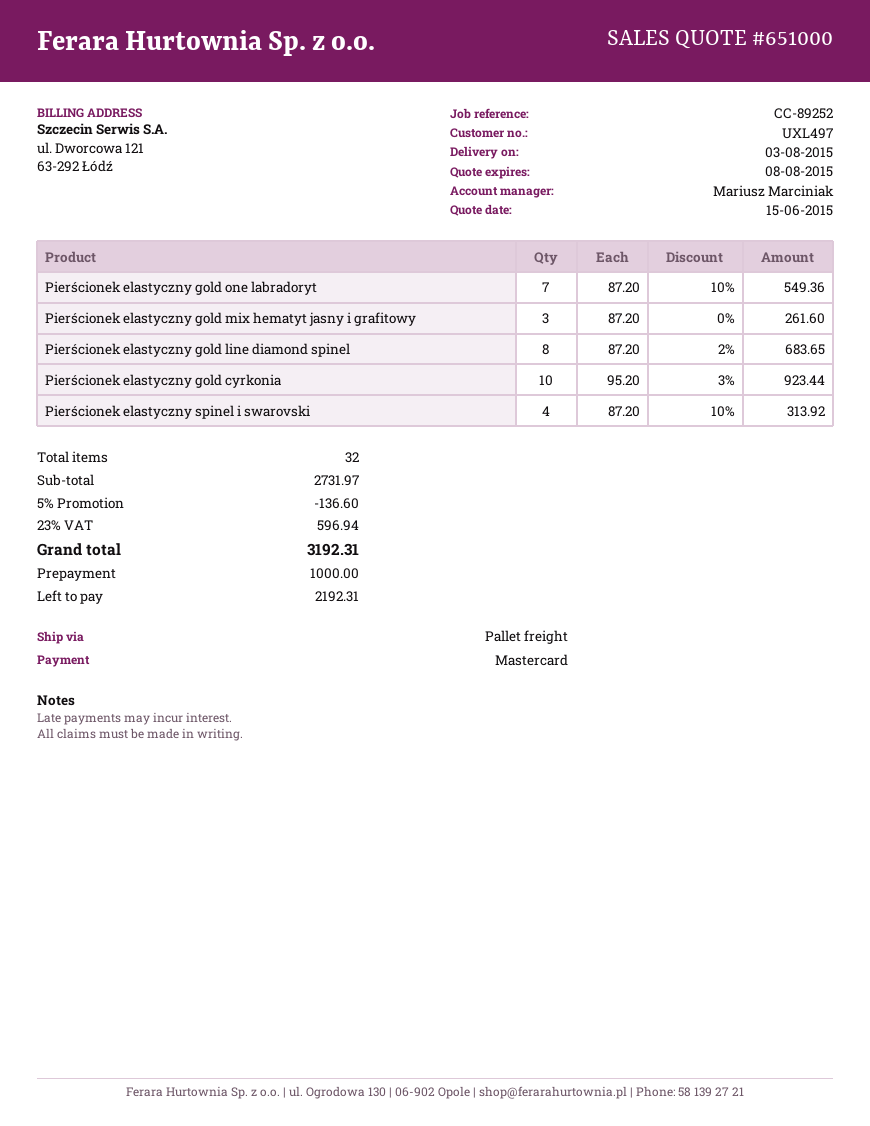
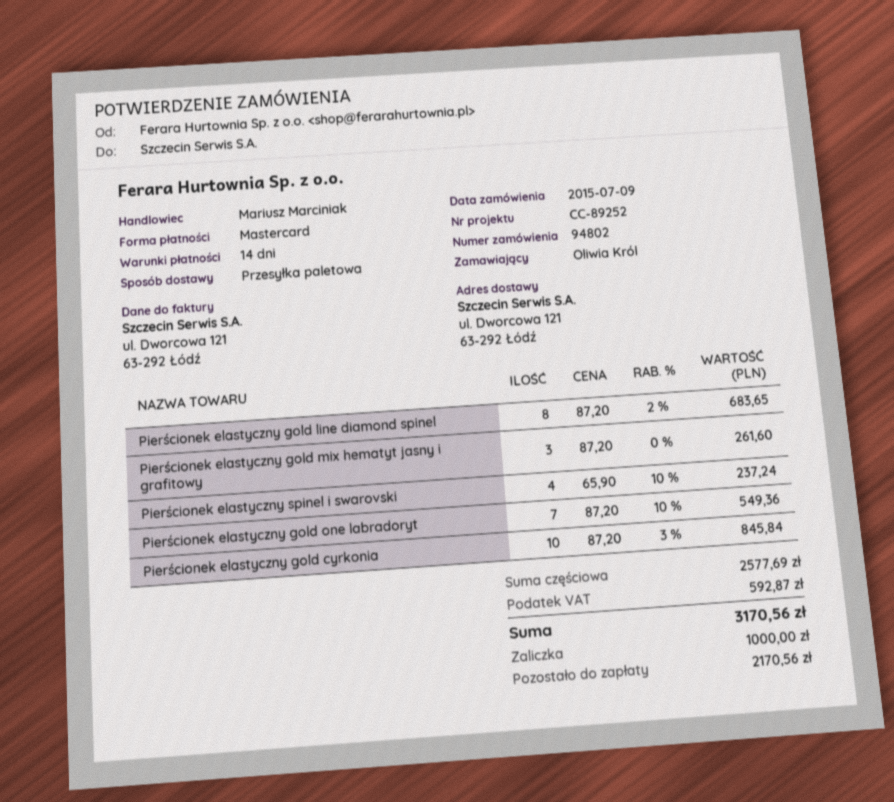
Pierścionek elastyczny gold cyrkonia: 10 x 95.20 - 3% = 923.44 -> 10 x 87.20 - 3% = 845.84
Pierścionek elastyczny spinel i swarovski: 4 x 87.20 - 10% = 313.92 -> 4 x 65.90 - 10% = 237.24
subtotal: 2731.97 -> 2577.69
discount: 5% = 136.60 -> none
tax: 596.94 -> 592.87
total: 3192.31 -> 3170.56
balance: 2192.31 -> 2170.56

